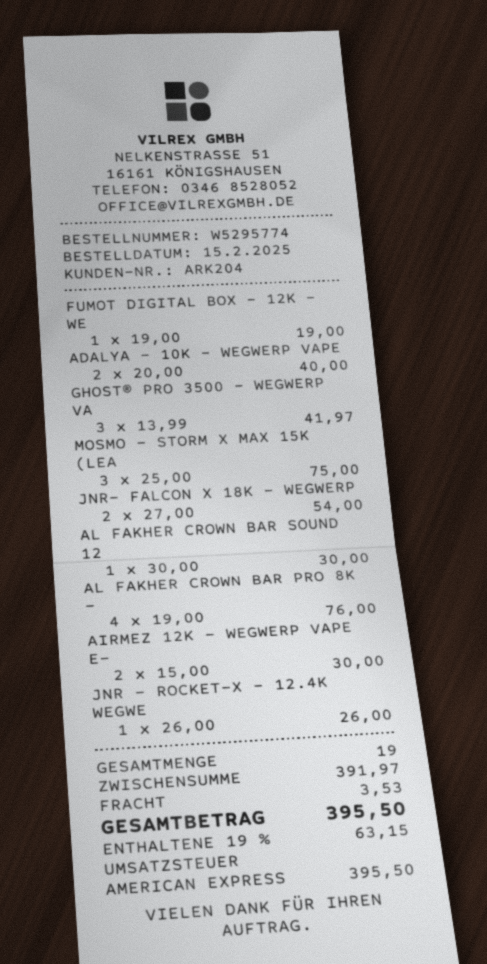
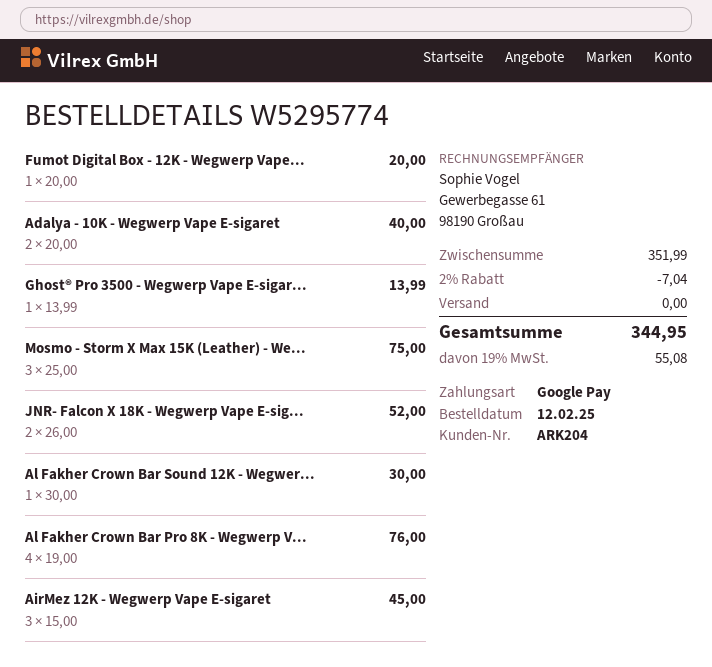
order date: 2025-02-15 -> 2025-02-12
payment method: American Express -> Google Pay
FUMOT DIGITAL BOX - 12K - WE: 1 x 19.00 = 19.00 -> 1 x 20.00 = 20.00
GHOST® PRO 3500 - WEGWERP VA: 3 x 13.99 = 41.97 -> 1 x 13.99 = 13.99
JNR- FALCON X 18K - WEGWERP: 2 x 27.00 = 54.00 -> 2 x 26.00 = 52.00
AIRMEZ 12K - WEGWERP VAPE E-: 2 x 15.00 = 30.00 -> 3 x 15.00 = 45.00
JNR - ROCKET-X - 12.4K WEGWE: 1 x 26.00 = 26.00 -> none
subtotal: 391.97 -> 351.99
discount: none -> 2% = 7.04
shipping: 3.53 -> 0.00
tax: 19% = 63.15 -> 19% = 55.08
total: 395.50 -> 344.95

